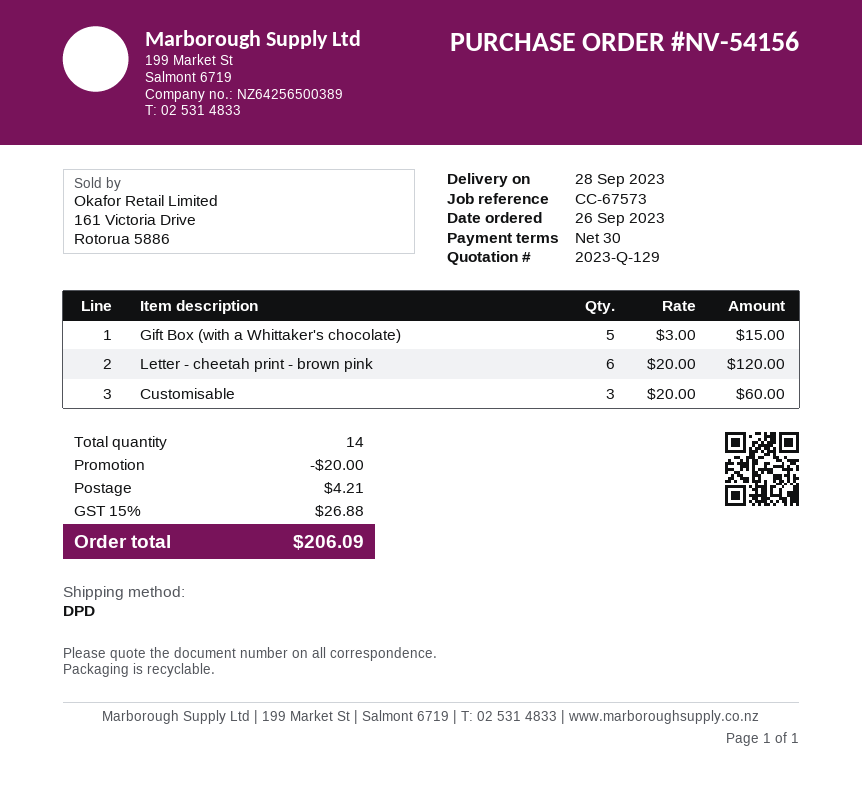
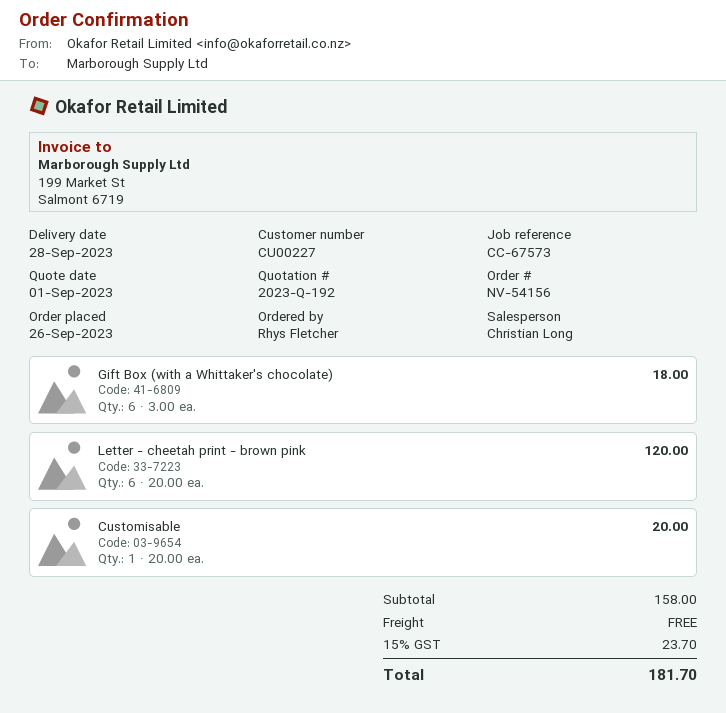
quote number: 2023-Q-129 -> 2023-Q-192
Gift Box (with a Whittaker's chocolate): 5 x 3.00 = 15.00 -> 6 x 3.00 = 18.00
Customisable: 3 x 20.00 = 60.00 -> 1 x 20.00 = 20.00
discount: 20.00 -> none
shipping: 4.21 -> 0.00
tax: 15% = 26.88 -> 15% = 23.70
total: 206.09 -> 181.70

